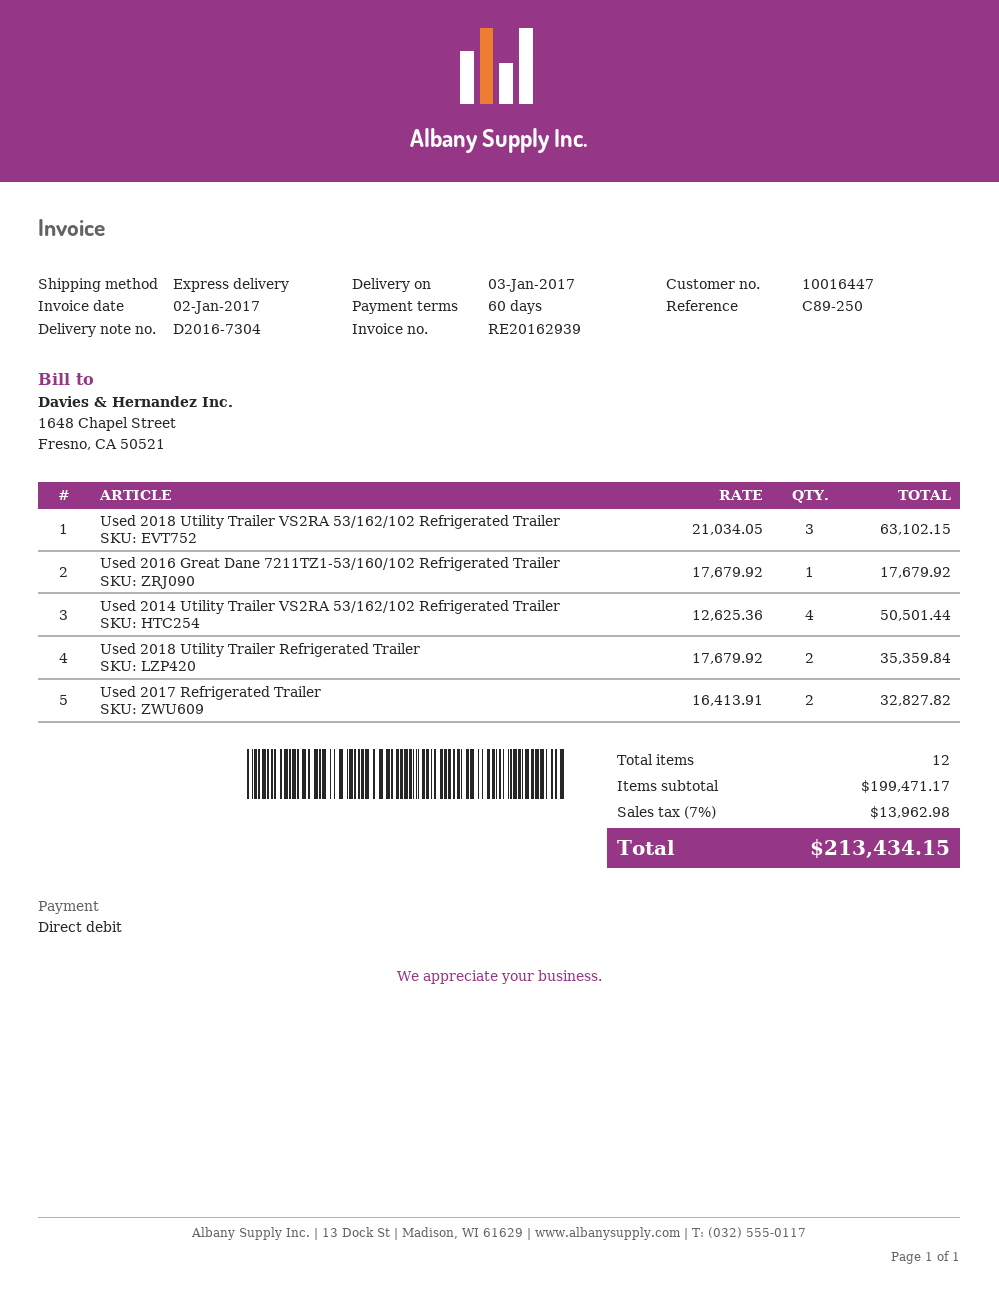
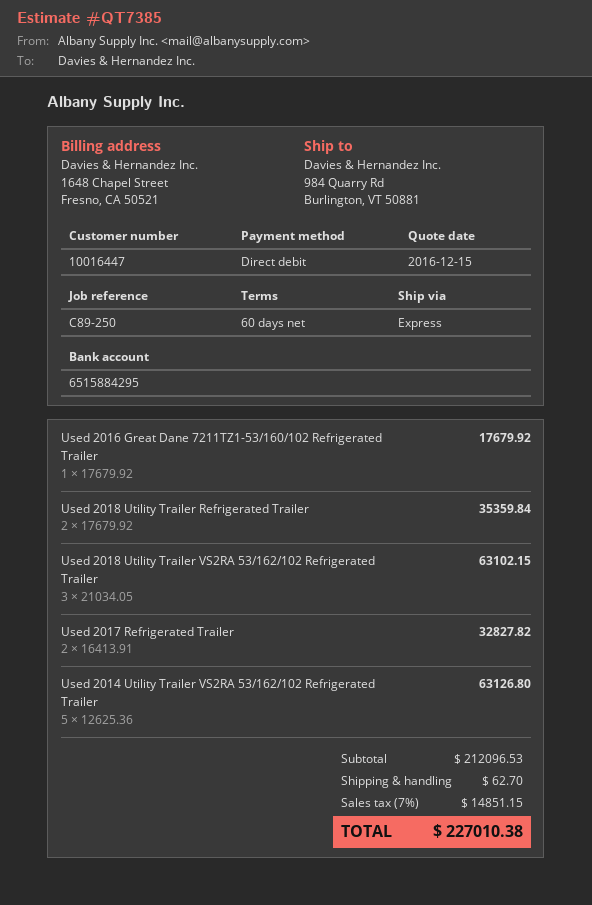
Used 2014 Utility Trailer VS2RA 53/162/102 Refrigerated Trailer: 4 x 12625.36 = 50501.44 -> 5 x 12625.36 = 63126.80
subtotal: 199471.17 -> 212096.53
shipping: none -> 62.70
tax: 7% = 13962.98 -> 7% = 14851.15
total: 213434.15 -> 227010.38

